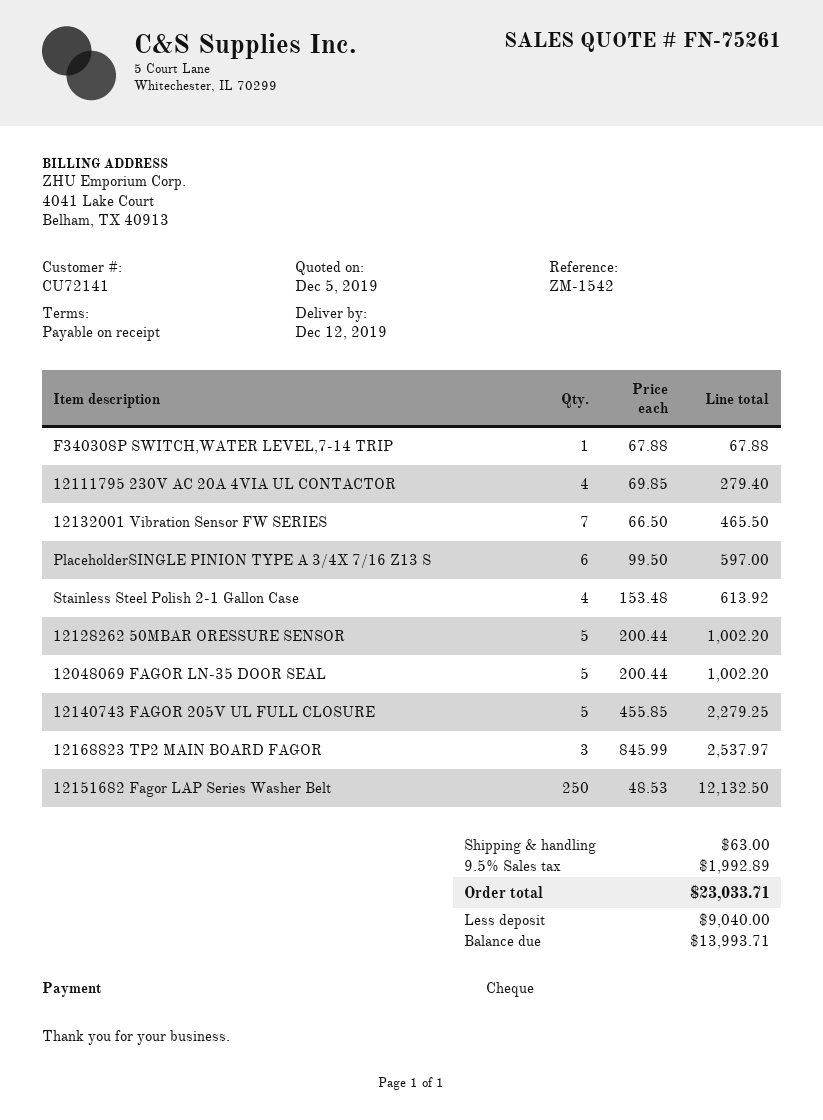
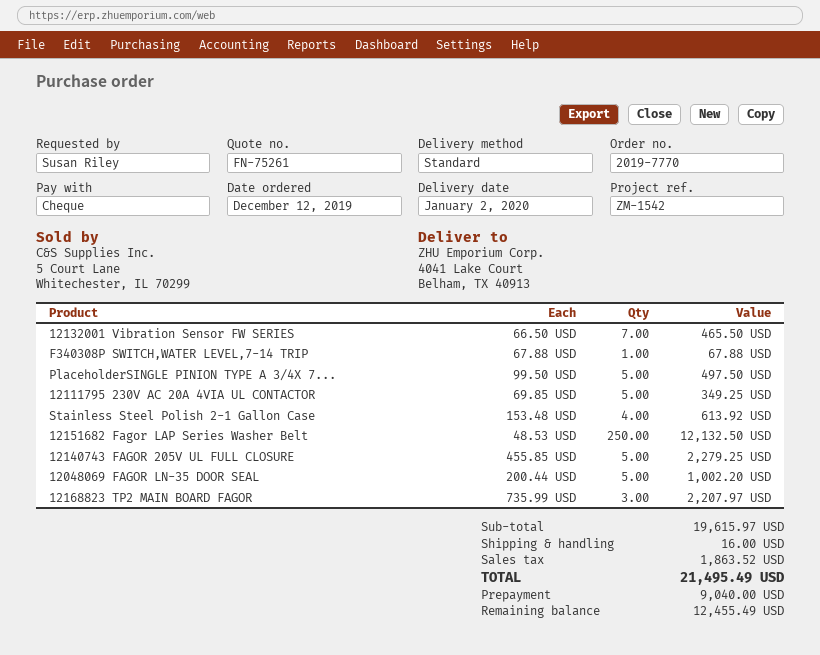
delivery date: 2019-12-12 -> 2020-01-02
12111795 230V AC 20A 4VIA UL CONTACTOR: 4 x 69.85 = 279.40 -> 5 x 69.85 = 349.25
PlaceholderSINGLE PINION TYPE A 3/4X 7/16 Z13 S: 6 x 99.50 = 597.00 -> 5 x 99.50 = 497.50
12128262 50MBAR ORESSURE SENSOR: 5 x 200.44 = 1002.20 -> none
12168823 TP2 MAIN BOARD FAGOR: 3 x 845.99 = 2537.97 -> 3 x 735.99 = 2207.97
shipping: 63.00 -> 16.00
tax: 1992.89 -> 1863.52
total: 23033.71 -> 21495.49
balance: 13993.71 -> 12455.49

